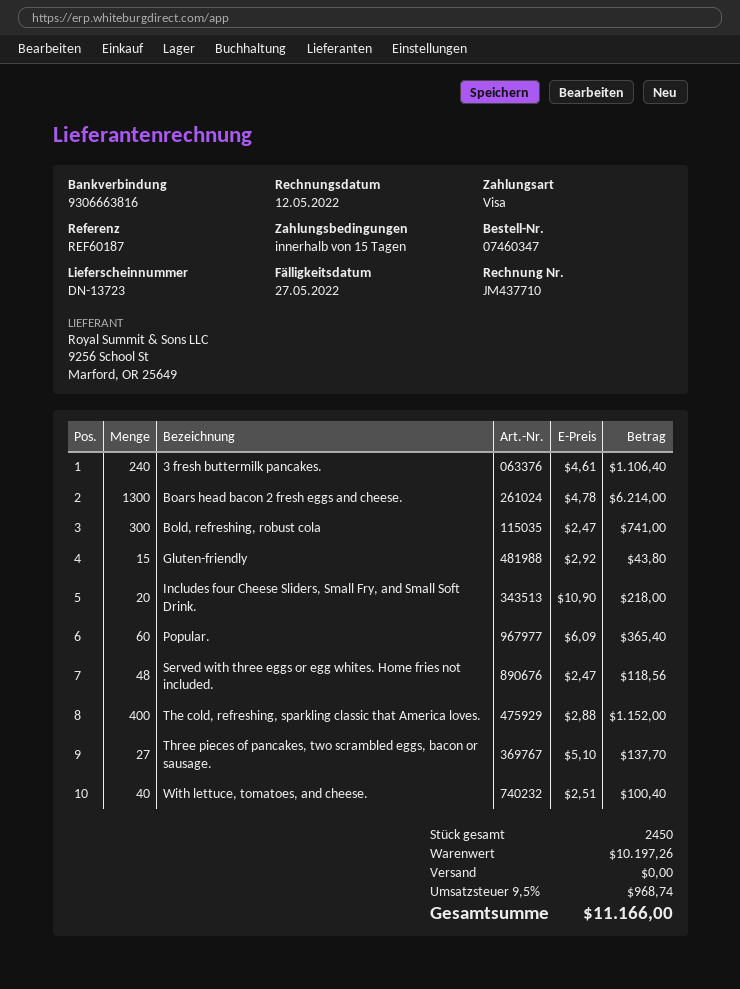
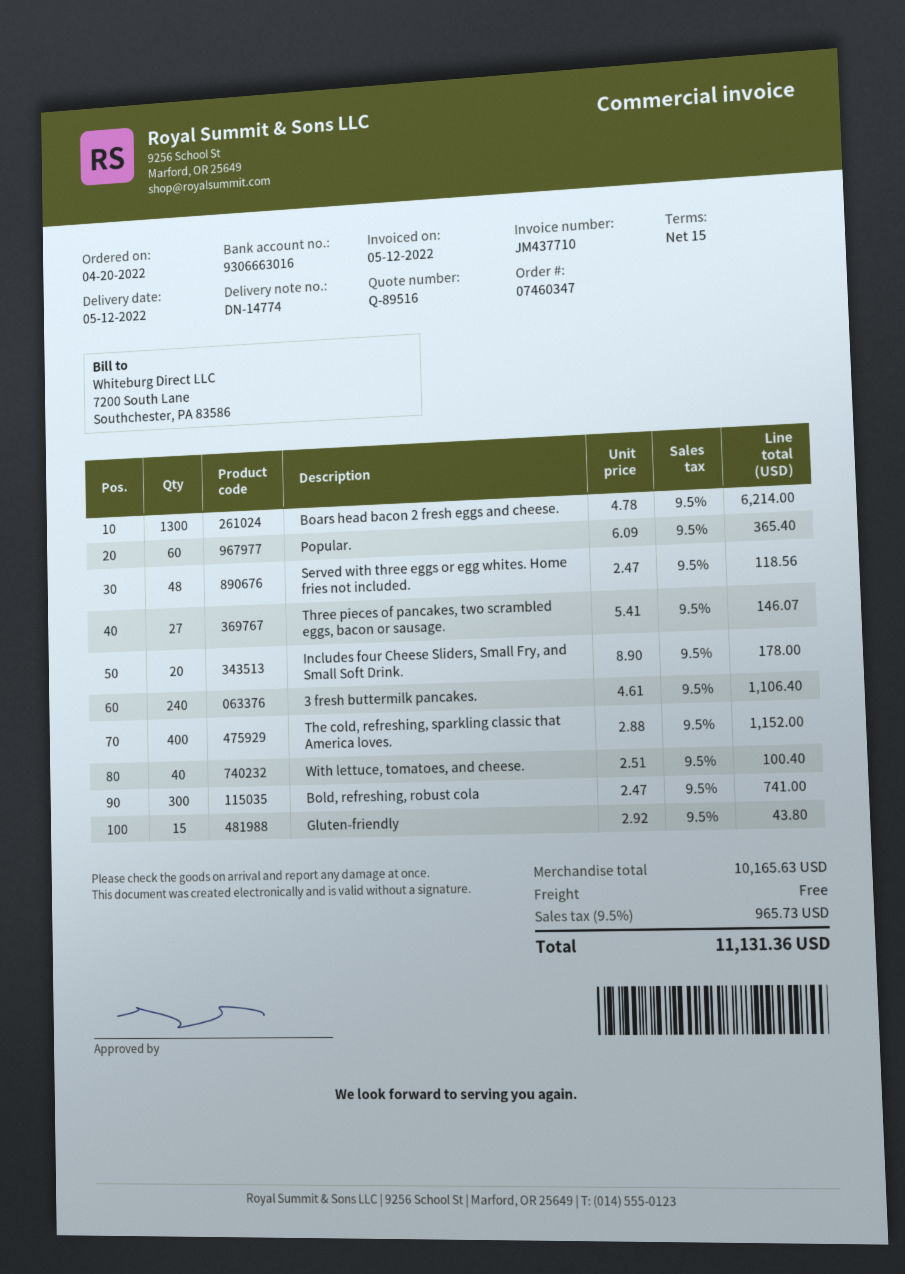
delivery note number: DN-13723 -> DN-14774
bank account: 9306663816 -> 9306663016
Includes four Cheese Sliders, Small Fry, and Small Soft Drink.: 20 x 10.90 = 218.00 -> 20 x 8.90 = 178.00
Three pieces of pancakes, two scrambled eggs, bacon or sausage.: 27 x 5.10 = 137.70 -> 27 x 5.41 = 146.07
subtotal: 10197.26 -> 10165.63
tax: 9.5% = 968.74 -> 9.5% = 965.73
total: 11166.00 -> 11131.36

